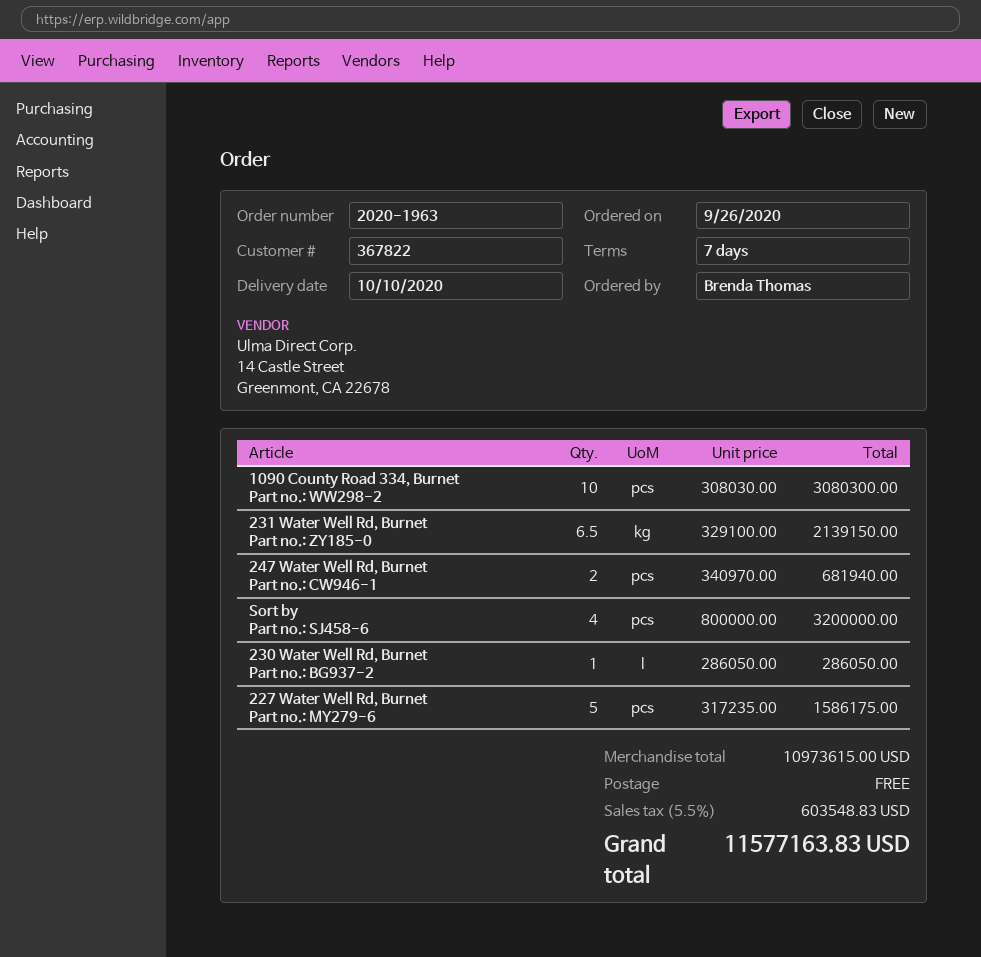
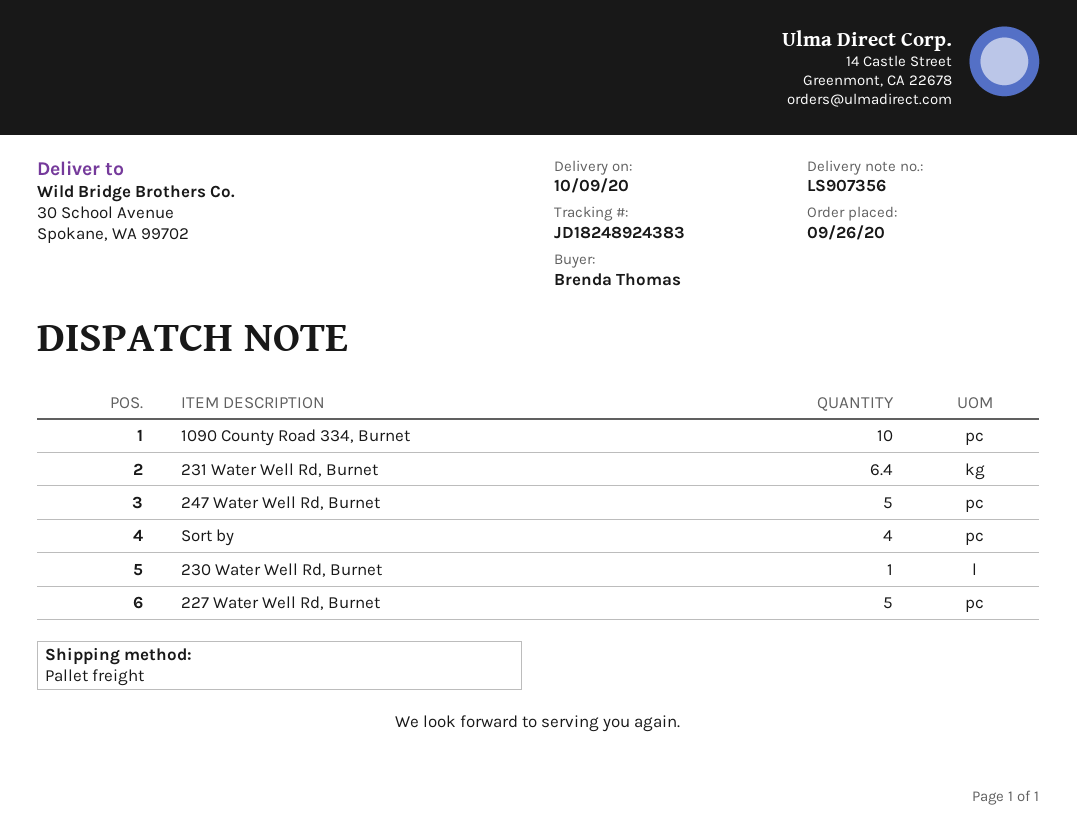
delivery date: 2020-10-10 -> 2020-10-09
231 Water Well Rd, Burnet: 6.5 -> 6.4
247 Water Well Rd, Burnet: 2 -> 5

